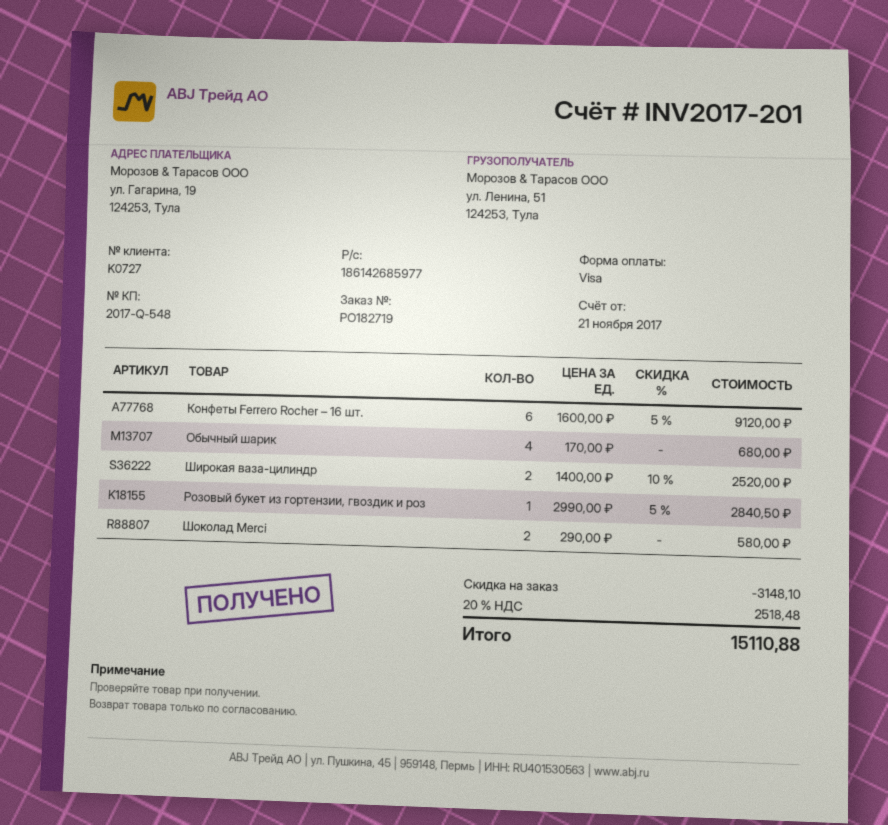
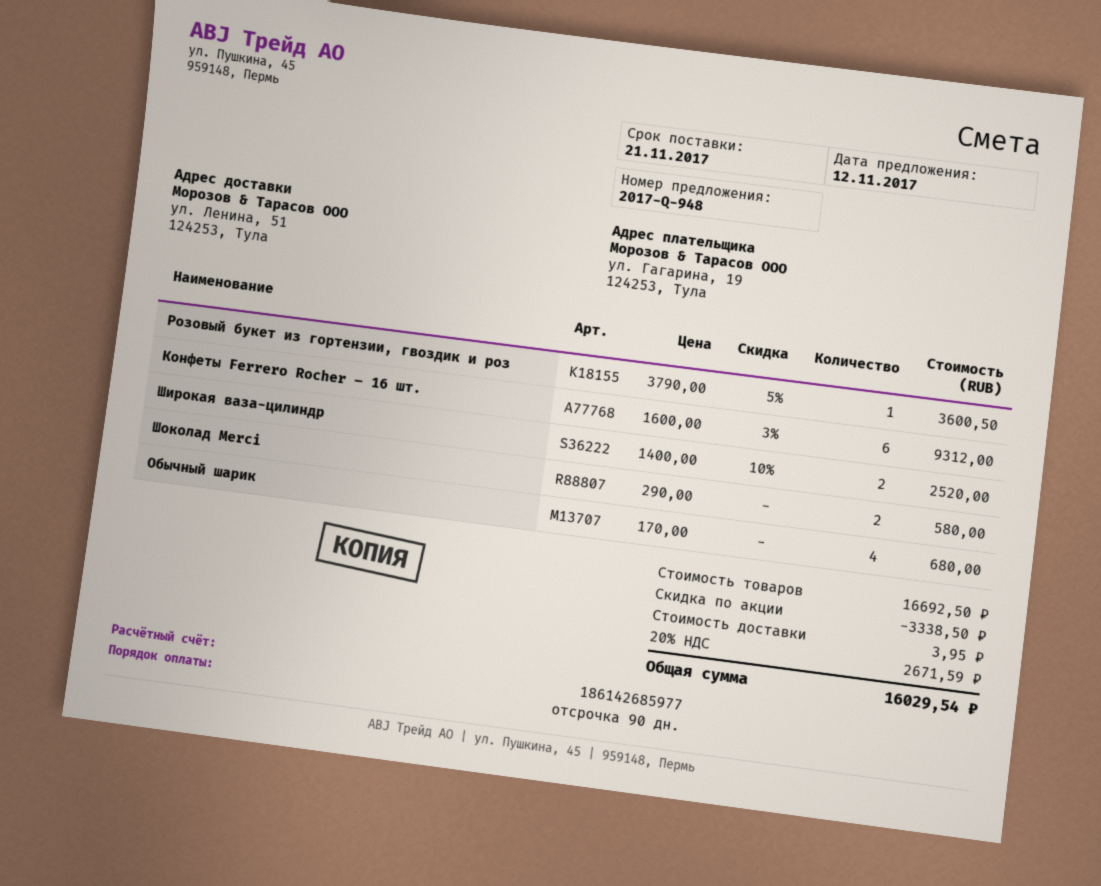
quote number: 2017-Q-548 -> 2017-Q-948
Конфеты Ferrero Rocher – 16 шт.: 6 x 1600.00 - 5% = 9120.00 -> 6 x 1600.00 - 3% = 9312.00
Розовый букет из гортензии, гвоздик и роз: 1 x 2990.00 - 5% = 2840.50 -> 1 x 3790.00 - 5% = 3600.50
discount: 3148.10 -> 3338.50
shipping: none -> 3.95
tax: 20% = 2518.48 -> 20% = 2671.59
total: 15110.88 -> 16029.54

